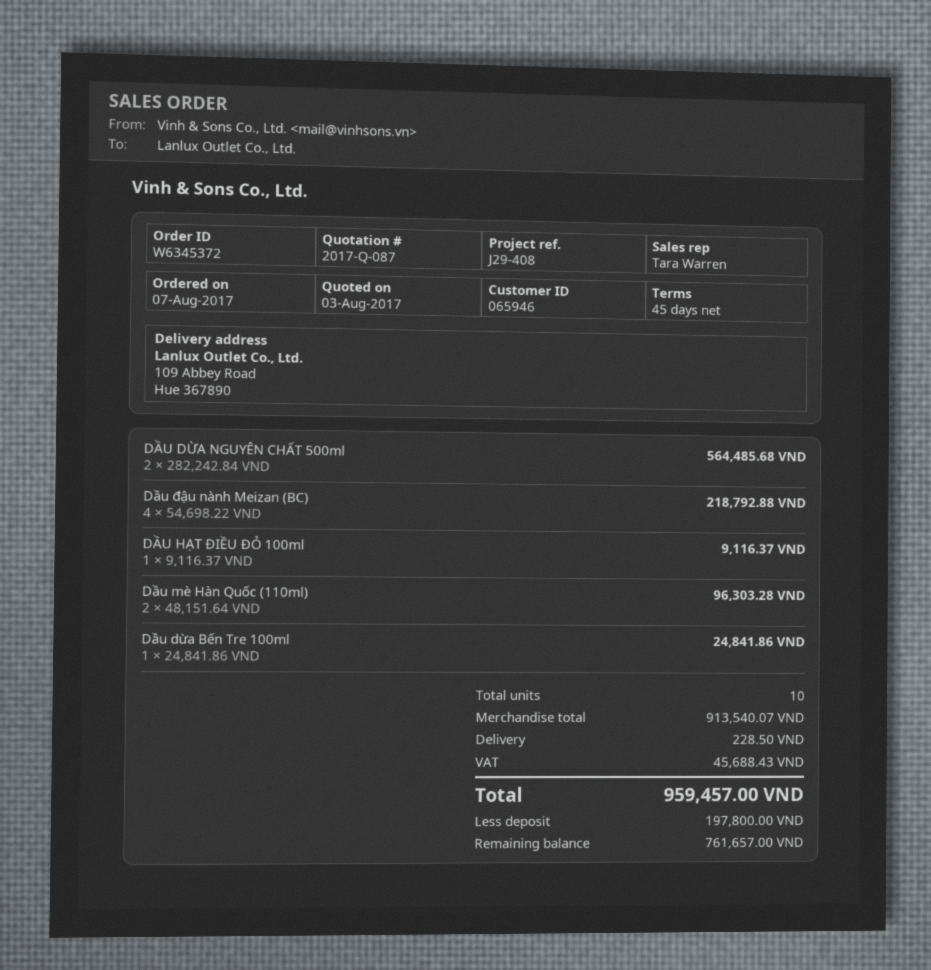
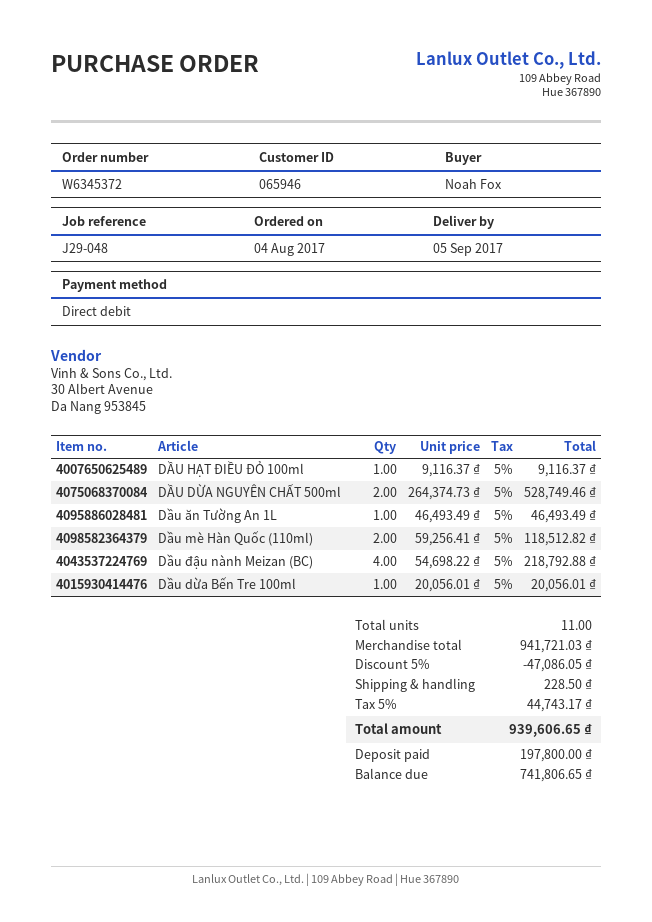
order date: 2017-08-07 -> 2017-08-04
reference: J29-408 -> J29-048
DẦU DỪA NGUYÊN CHẤT 500ml: 2 x 282242.84 = 564485.68 -> 2 x 264374.73 = 528749.46
Dầu mè Hàn Quốc (110ml): 2 x 48151.64 = 96303.28 -> 2 x 59256.41 = 118512.82
Dầu dừa Bến Tre 100ml: 1 x 24841.86 = 24841.86 -> 1 x 20056.01 = 20056.01
Dầu ăn Tường An 1L: none -> 1 x 46493.49 = 46493.49
total quantity: 10 -> 11
subtotal: 913540.07 -> 941721.03
discount: none -> 5% = 47086.05
tax: 45688.43 -> 44743.17
total: 959457.00 -> 939606.65
balance: 761657.00 -> 741806.65

